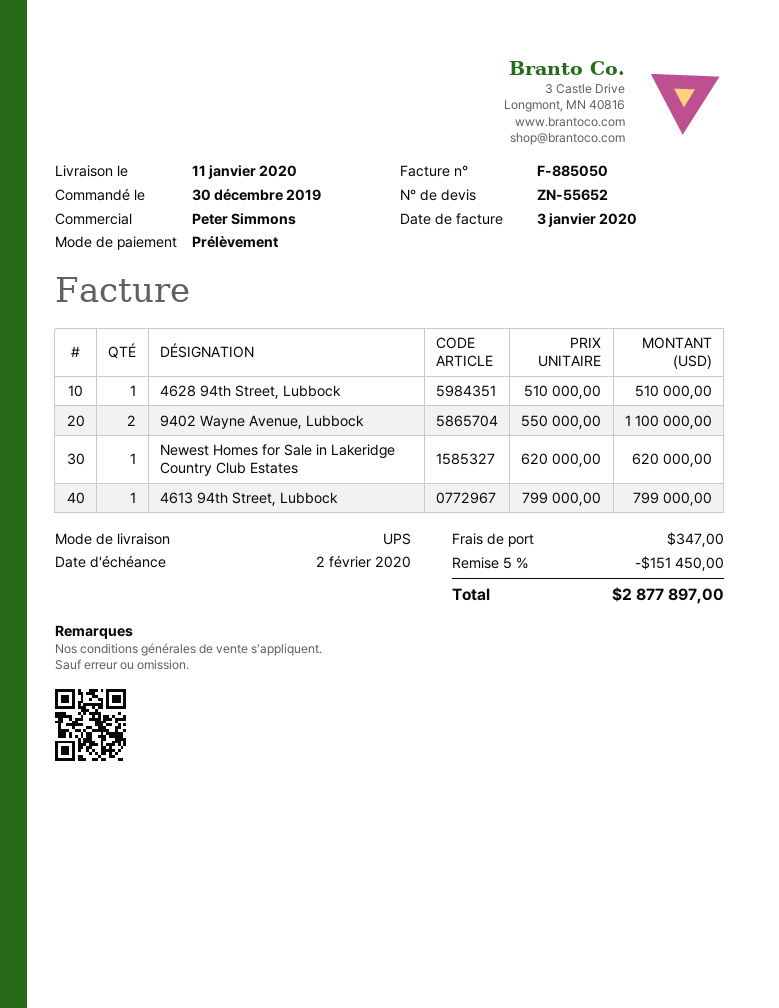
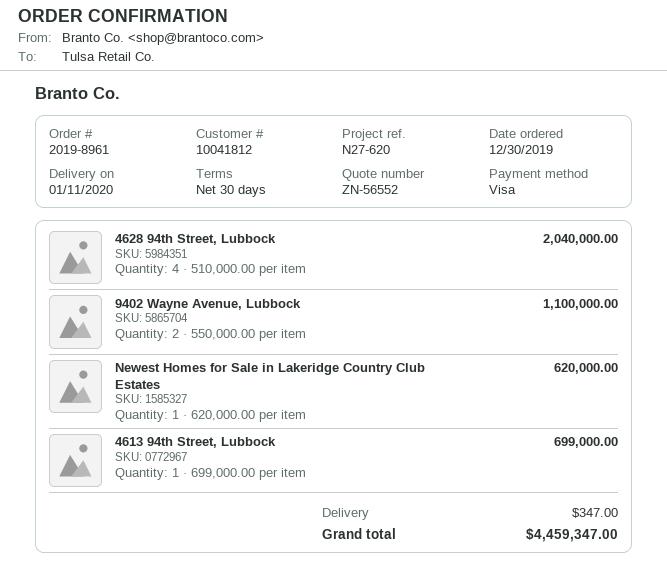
quote number: ZN-55652 -> ZN-56552
payment method: direct debit -> Visa
4628 94th Street, Lubbock: 1 x 510000.00 = 510000.00 -> 4 x 510000.00 = 2040000.00
4613 94th Street, Lubbock: 1 x 799000.00 = 799000.00 -> 1 x 699000.00 = 699000.00
discount: 5% = 151450.00 -> none
total: 2877897.00 -> 4459347.00

